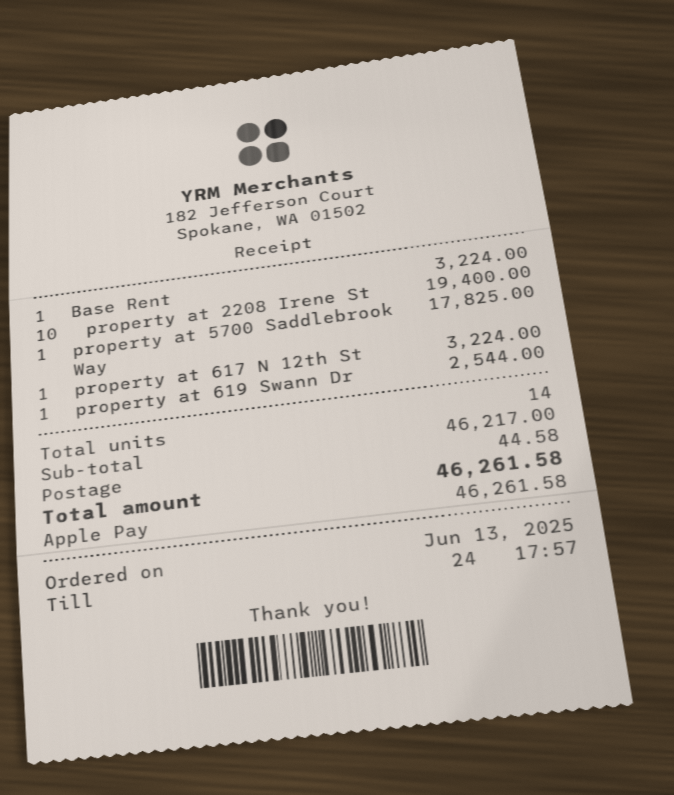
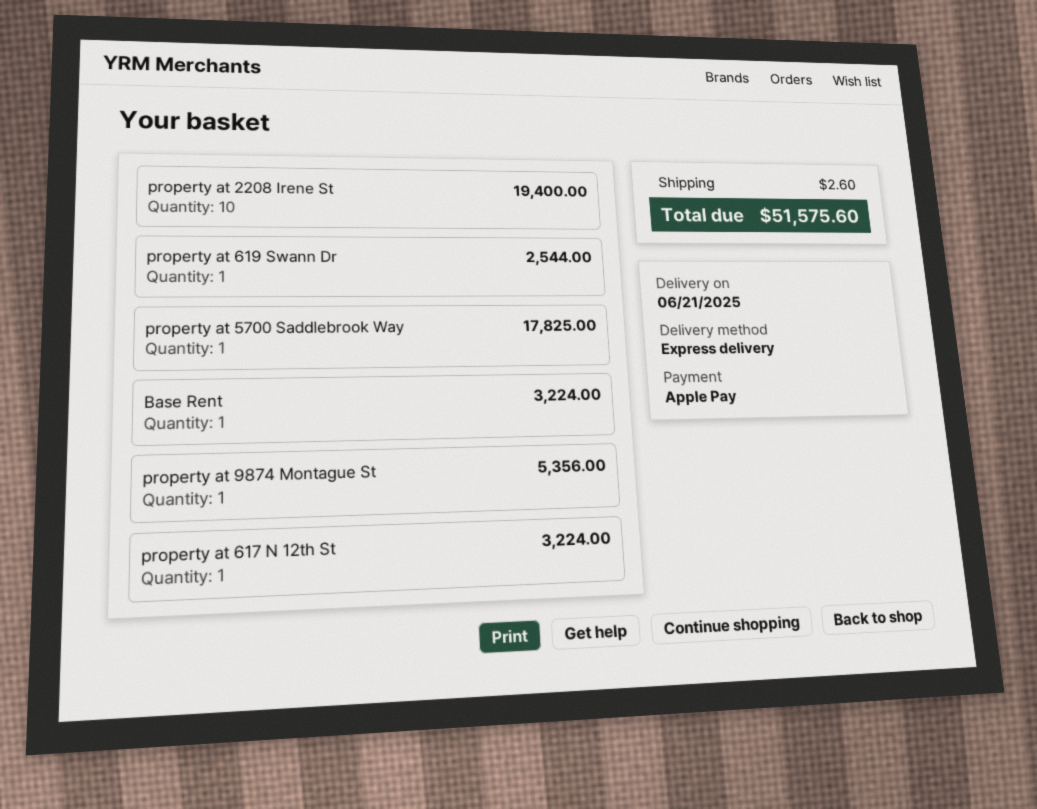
property at 9874 Montague St: none -> 1 for 5356.00
shipping: 44.58 -> 2.60
total: 46261.58 -> 51575.60

